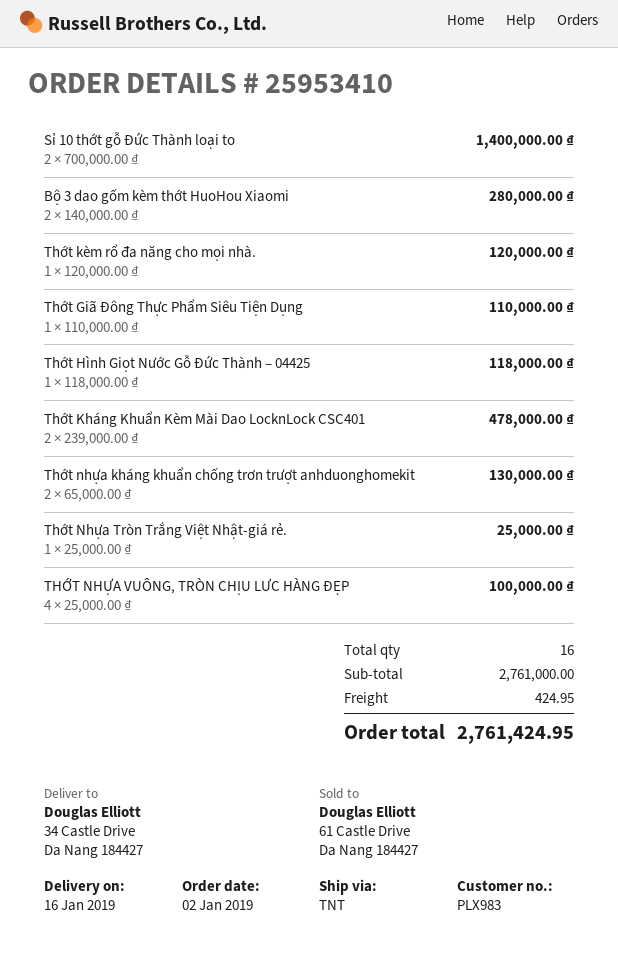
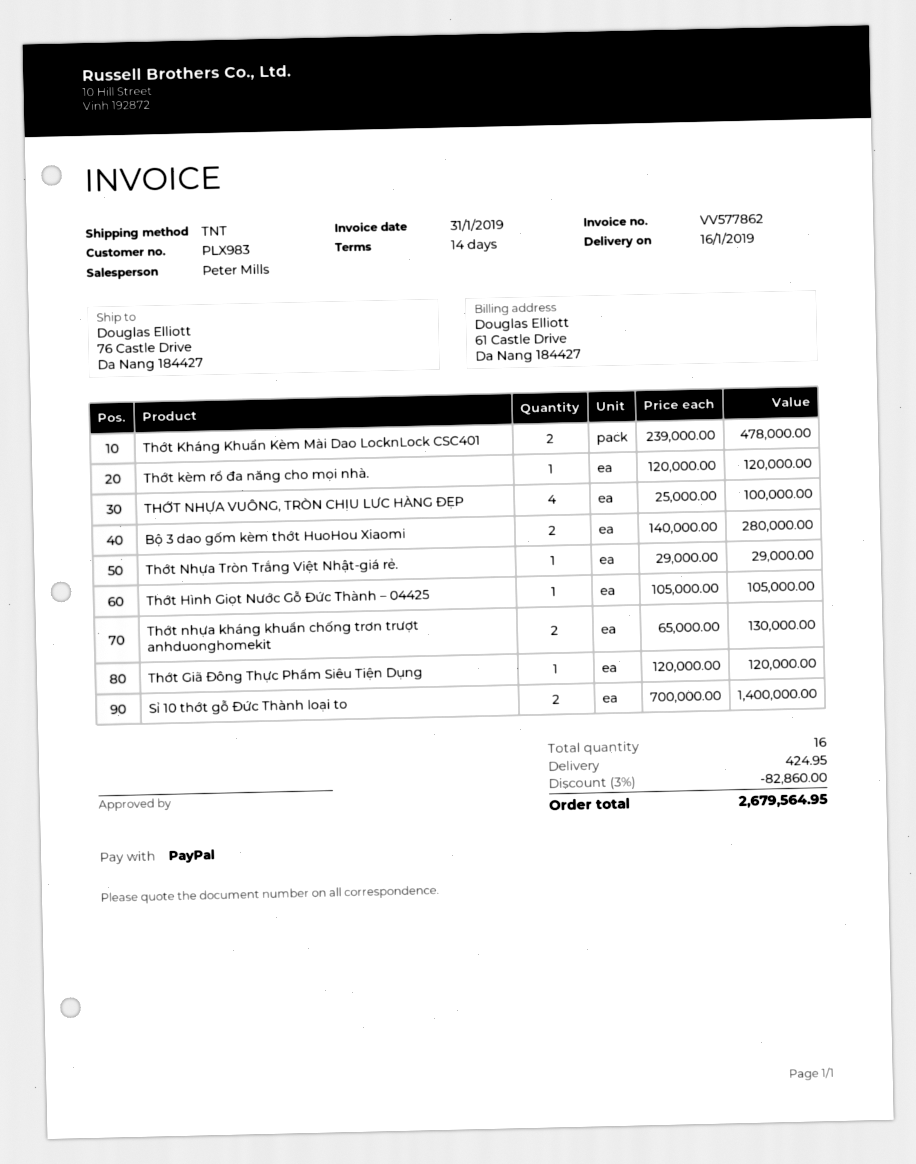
ship to: 34 Castle Drive, Da Nang 184427 -> 76 Castle Drive, Da Nang 184427
Thớt Giã Đông Thực Phẩm Siêu Tiện Dụng: 1 x 110000.00 = 110000.00 -> 1 x 120000.00 = 120000.00
Thớt Hình Giọt Nước Gỗ Đức Thành – 04425: 1 x 118000.00 = 118000.00 -> 1 x 105000.00 = 105000.00
Thớt Nhựa Tròn Trắng Việt Nhật-giá rẻ.: 1 x 25000.00 = 25000.00 -> 1 x 29000.00 = 29000.00
discount: none -> 3% = 82860.00
total: 2761424.95 -> 2679564.95

